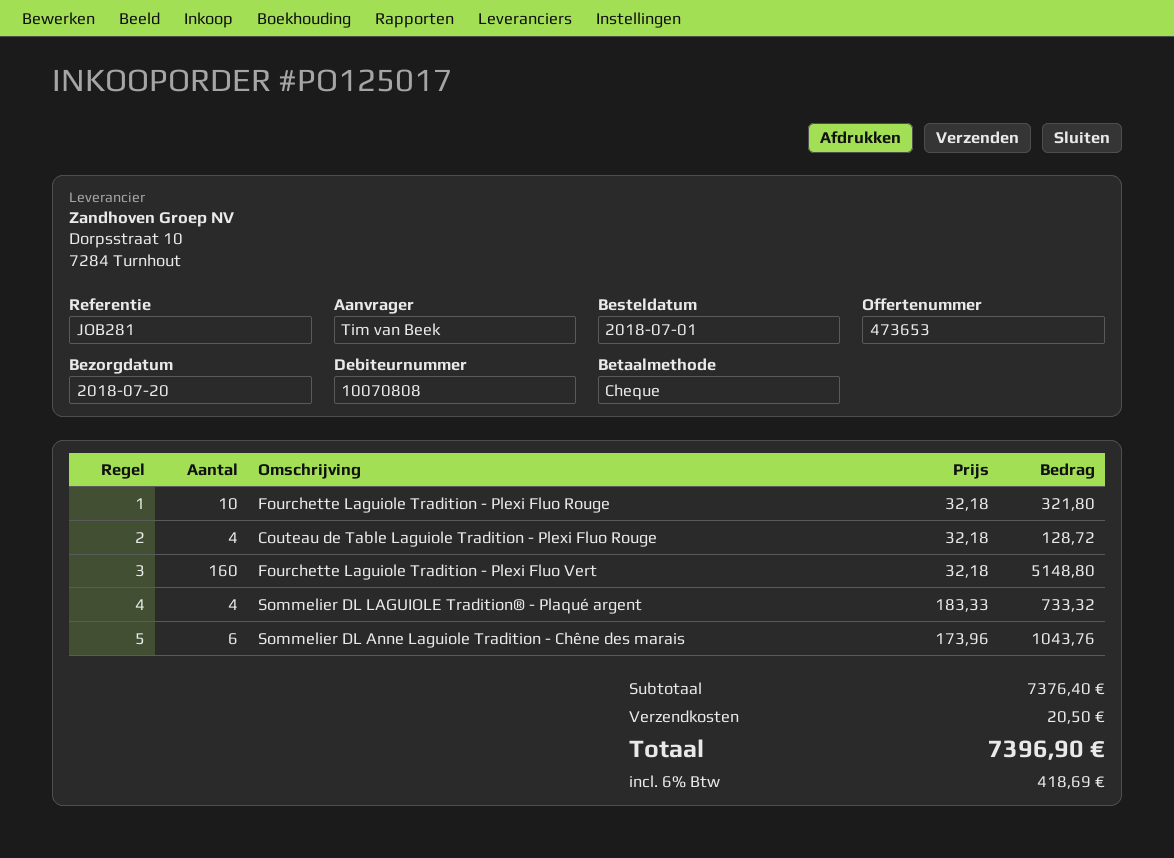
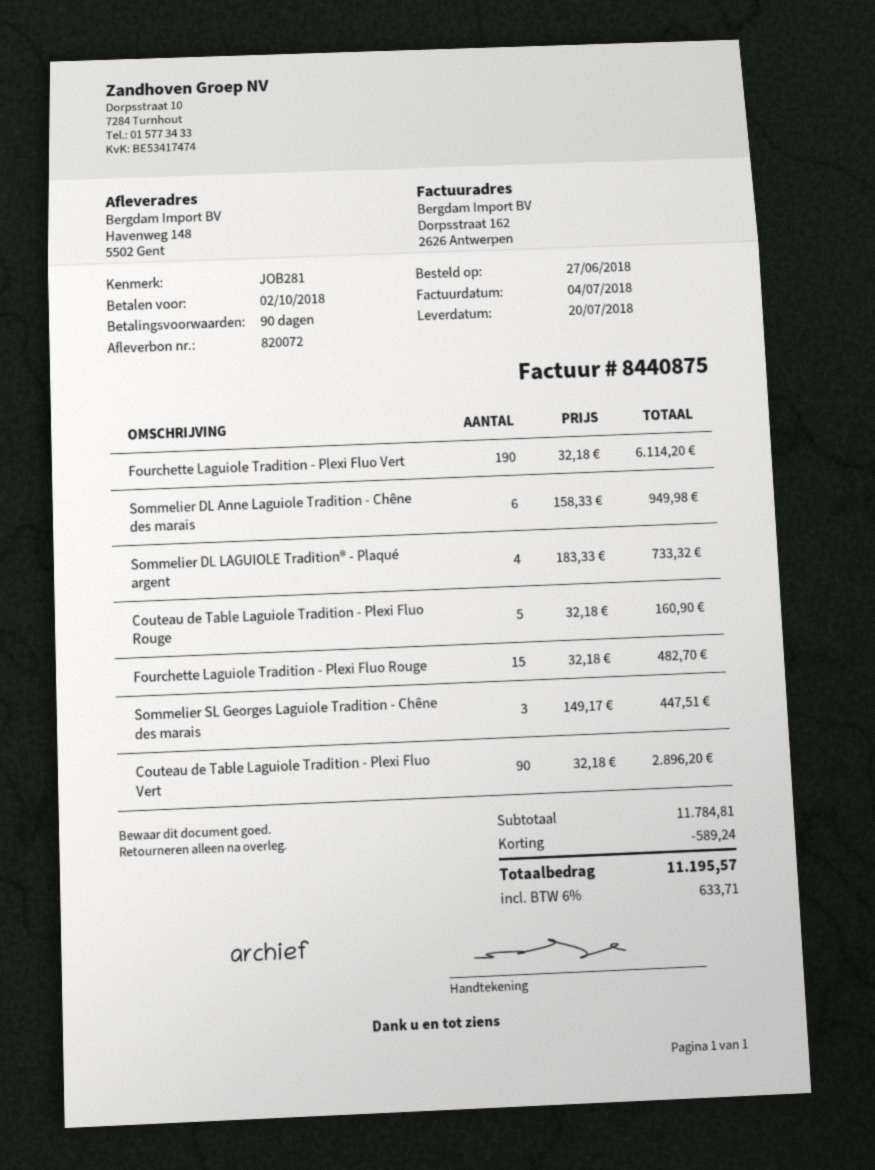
order date: 2018-07-01 -> 2018-06-27
Fourchette Laguiole Tradition - Plexi Fluo Rouge: 10 x 32.18 = 321.80 -> 15 x 32.18 = 482.70
Couteau de Table Laguiole Tradition - Plexi Fluo Rouge: 4 x 32.18 = 128.72 -> 5 x 32.18 = 160.90
Fourchette Laguiole Tradition - Plexi Fluo Vert: 160 x 32.18 = 5148.80 -> 190 x 32.18 = 6114.20
Sommelier DL Anne Laguiole Tradition - Chêne des marais: 6 x 173.96 = 1043.76 -> 6 x 158.33 = 949.98
Sommelier SL Georges Laguiole Tradition - Chêne des marais: none -> 3 x 149.17 = 447.51
Couteau de Table Laguiole Tradition - Plexi Fluo Vert: none -> 90 x 32.18 = 2896.20
subtotal: 7376.40 -> 11784.81
discount: none -> 589.24
shipping: 20.50 -> none
tax: 6% = 418.69 -> 6% = 633.71
total: 7396.90 -> 11195.57

